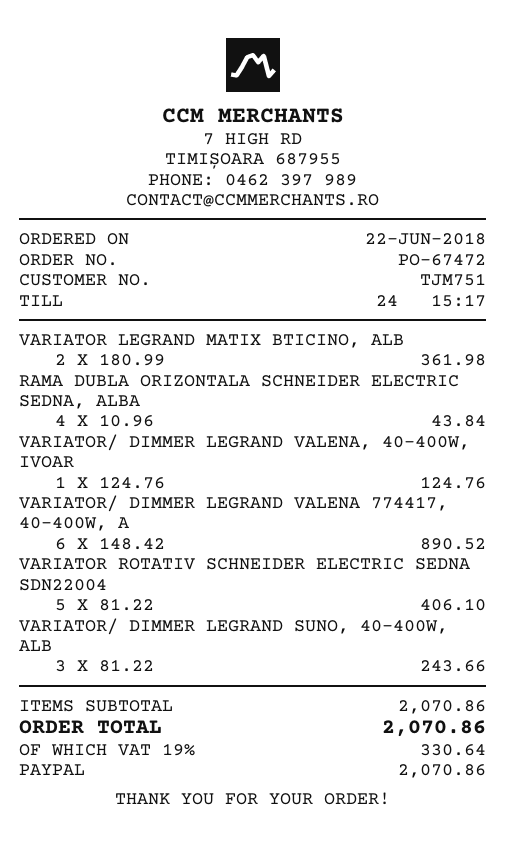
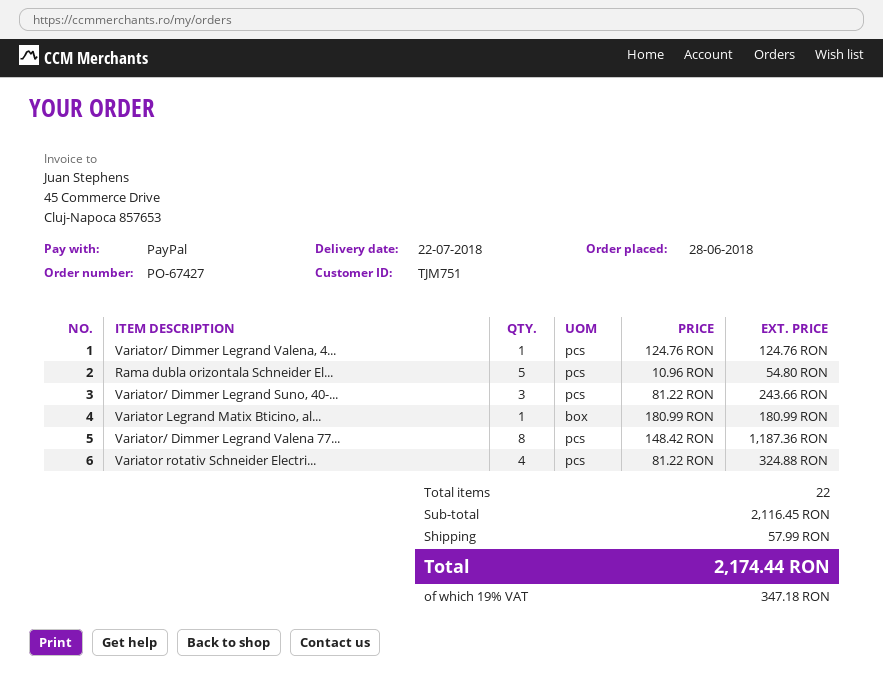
order number: PO-67472 -> PO-67427
order date: 2018-06-22 -> 2018-06-28
VARIATOR LEGRAND MATIX BTICINO, ALB: 2 x 180.99 = 361.98 -> 1 x 180.99 = 180.99
RAMA DUBLA ORIZONTALA SCHNEIDER ELECTRIC SEDNA, ALBA: 4 x 10.96 = 43.84 -> 5 x 10.96 = 54.80
VARIATOR/ DIMMER LEGRAND VALENA 774417, 40-400W, A: 6 x 148.42 = 890.52 -> 8 x 148.42 = 1187.36
VARIATOR ROTATIV SCHNEIDER ELECTRIC SEDNA SDN22004: 5 x 81.22 = 406.10 -> 4 x 81.22 = 324.88
subtotal: 2070.86 -> 2116.45
shipping: none -> 57.99
tax: 19% = 330.64 -> 19% = 347.18
total: 2070.86 -> 2174.44

